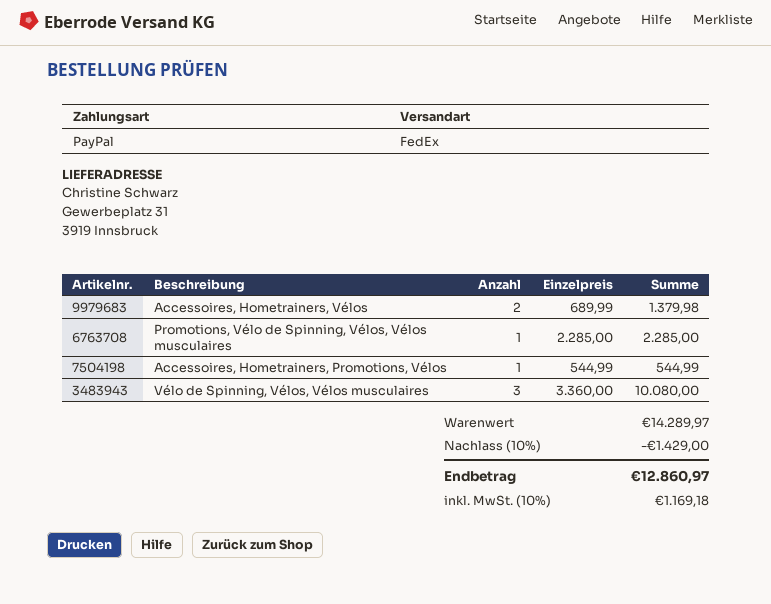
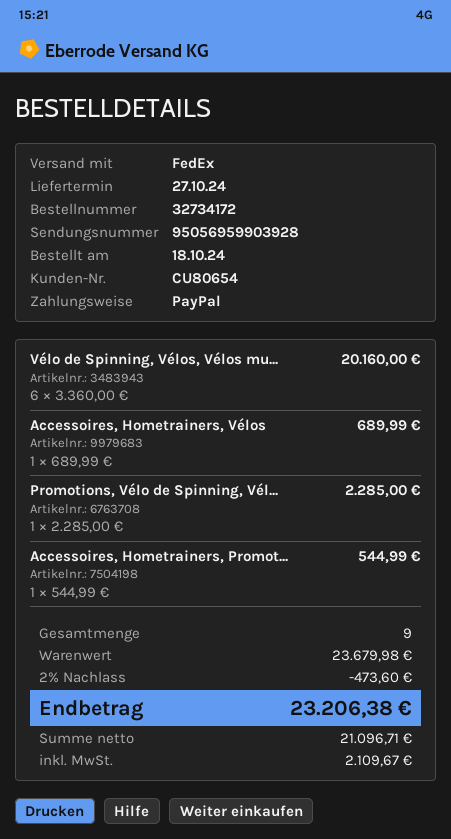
Accessoires, Hometrainers, Vélos: 2 x 689.99 = 1379.98 -> 1 x 689.99 = 689.99
Vélo de Spinning, Vélos, Vélos musculaires: 3 x 3360.00 = 10080.00 -> 6 x 3360.00 = 20160.00
subtotal: 14289.97 -> 23679.98
discount: 10% = 1429.00 -> 2% = 473.60
tax: 1169.18 -> 2109.67
total: 12860.97 -> 23206.38

